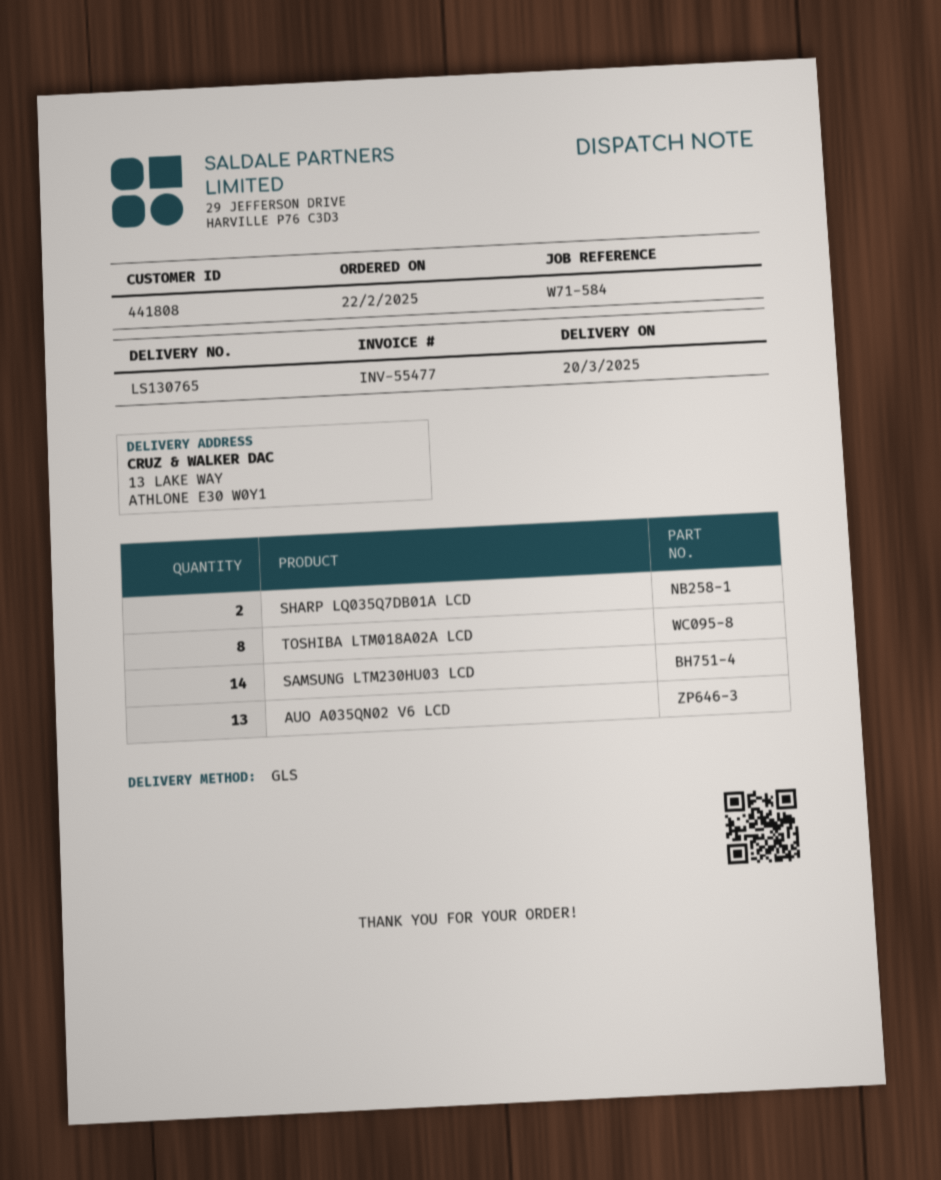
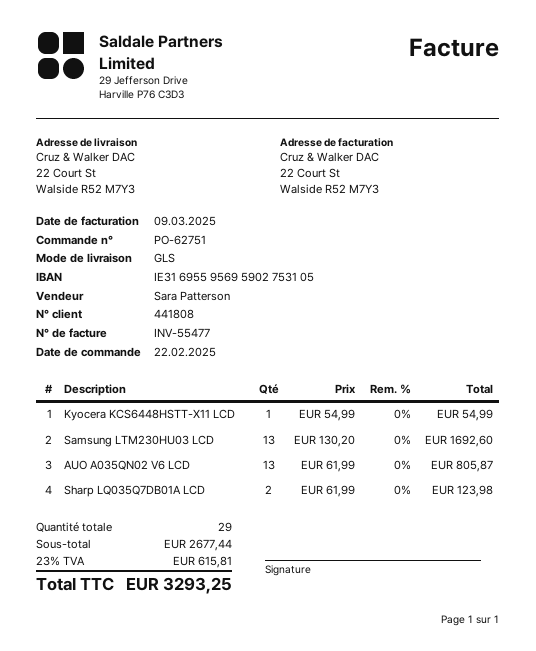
ship to: 13 LAKE WAY, ATHLONE E30 W0Y1 -> 22 Court St, Walside R52 M7Y3
TOSHIBA LTM018A02A LCD: 8 -> none
SAMSUNG LTM230HU03 LCD: 14 -> 13
Kyocera KCS6448HSTT-X11 LCD: none -> 1

